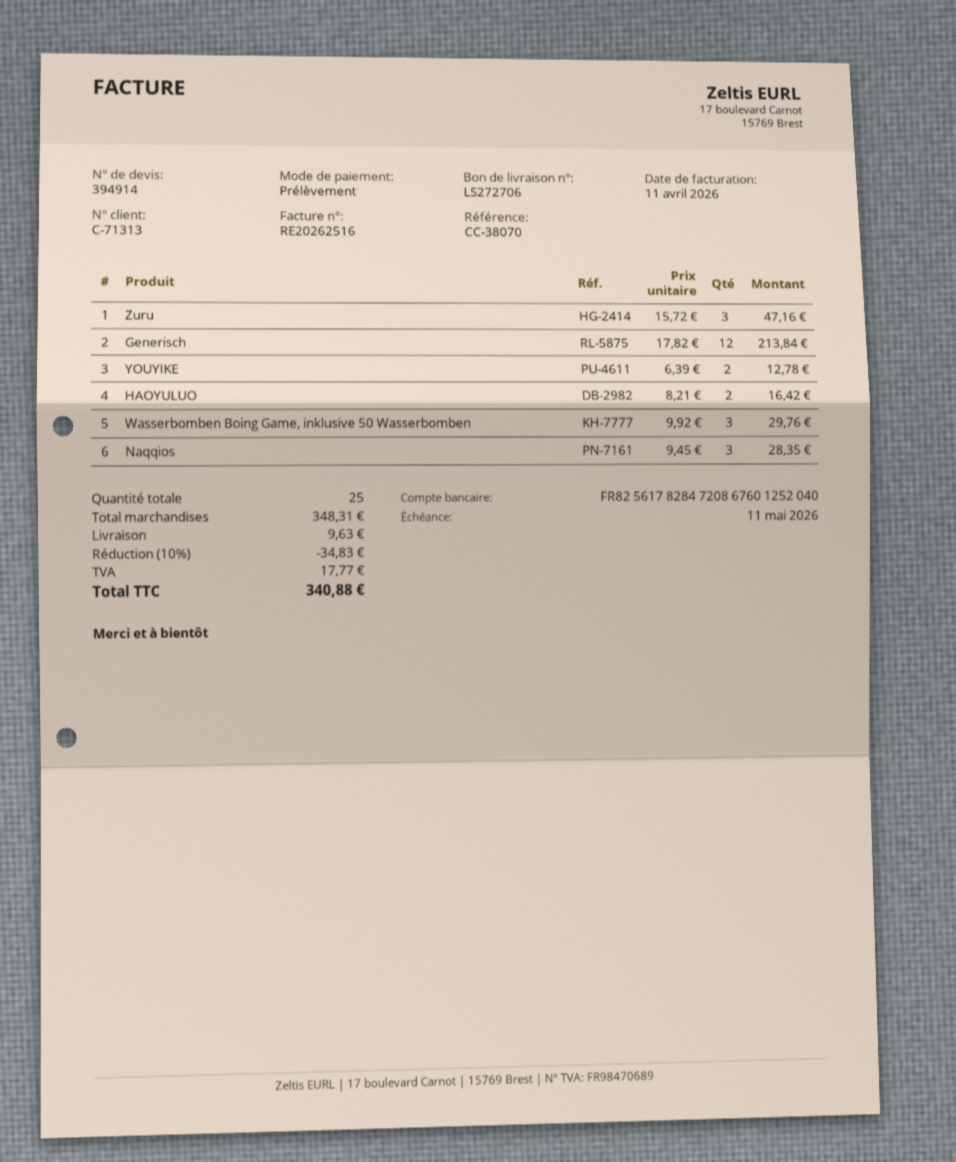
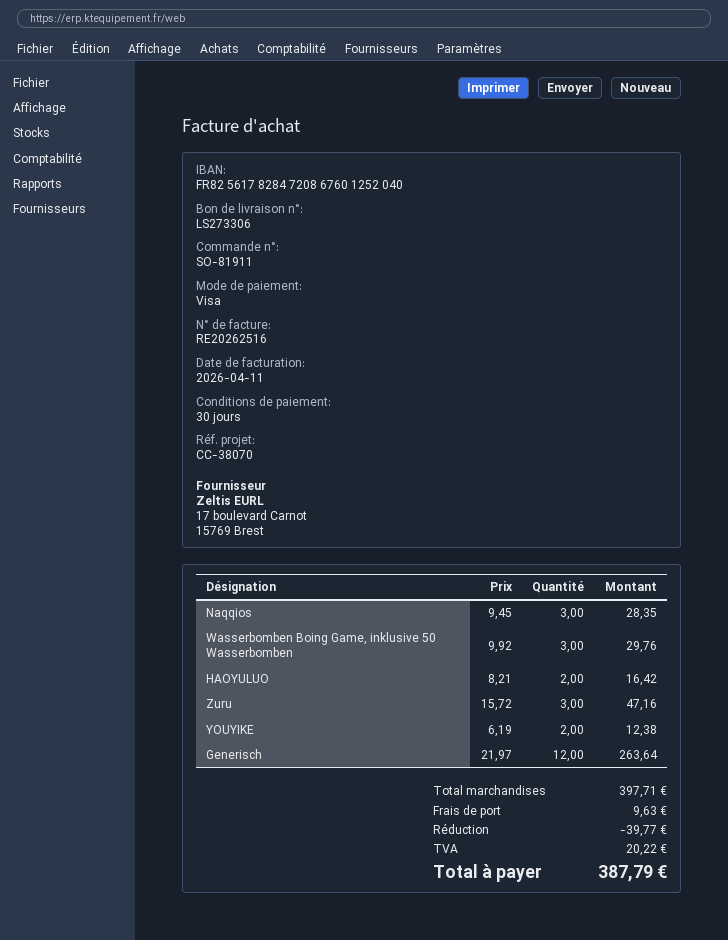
delivery note number: LS272706 -> LS273306
payment method: direct debit -> Visa
Generisch: 12 x 17.82 = 213.84 -> 12 x 21.97 = 263.64
YOUYIKE: 2 x 6.39 = 12.78 -> 2 x 6.19 = 12.38
subtotal: 348.31 -> 397.71
discount: 34.83 -> 39.77
tax: 17.77 -> 20.22
total: 340.88 -> 387.79

